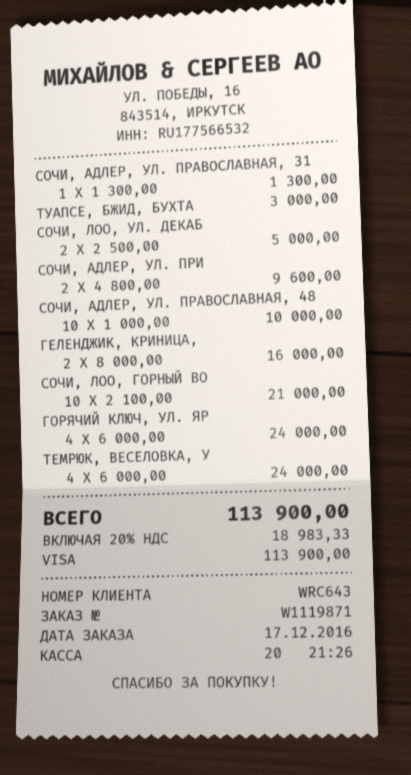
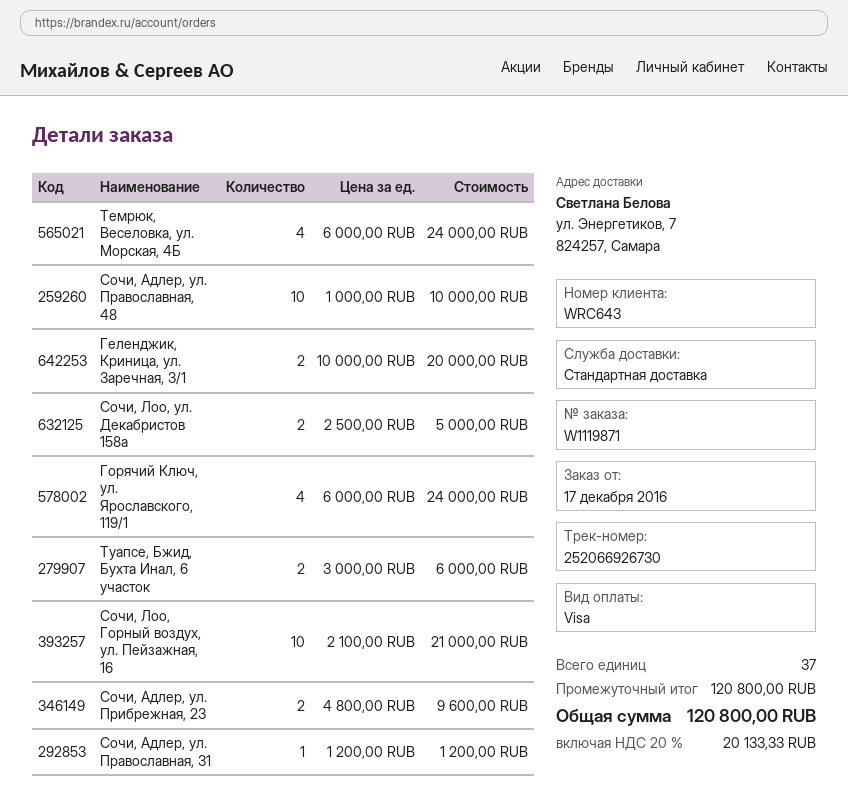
СОЧИ, АДЛЕР, УЛ. ПРАВОСЛАВНАЯ, 31: 1 x 1300.00 = 1300.00 -> 1 x 1200.00 = 1200.00
ТУАПСЕ, БЖИД, БУХТА: 1 x 3000.00 = 3000.00 -> 2 x 3000.00 = 6000.00
ГЕЛЕНДЖИК, КРИНИЦА,: 2 x 8000.00 = 16000.00 -> 2 x 10000.00 = 20000.00
tax: 20% = 18983.33 -> 20% = 20133.33
total: 113900.00 -> 120800.00

